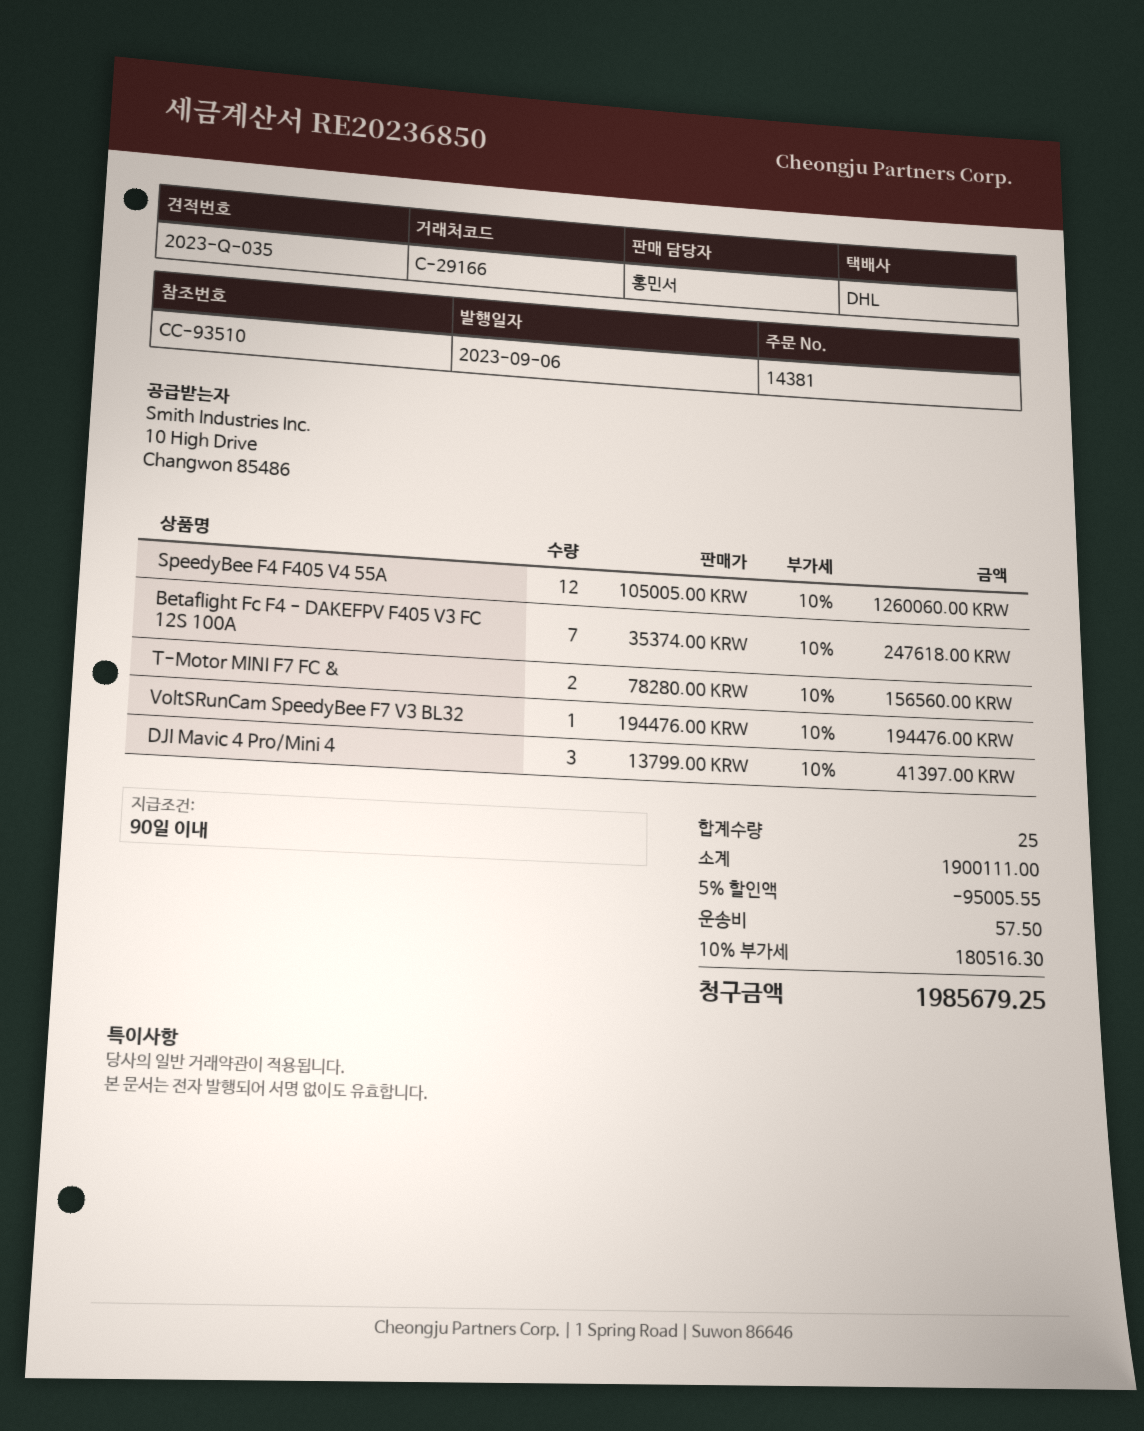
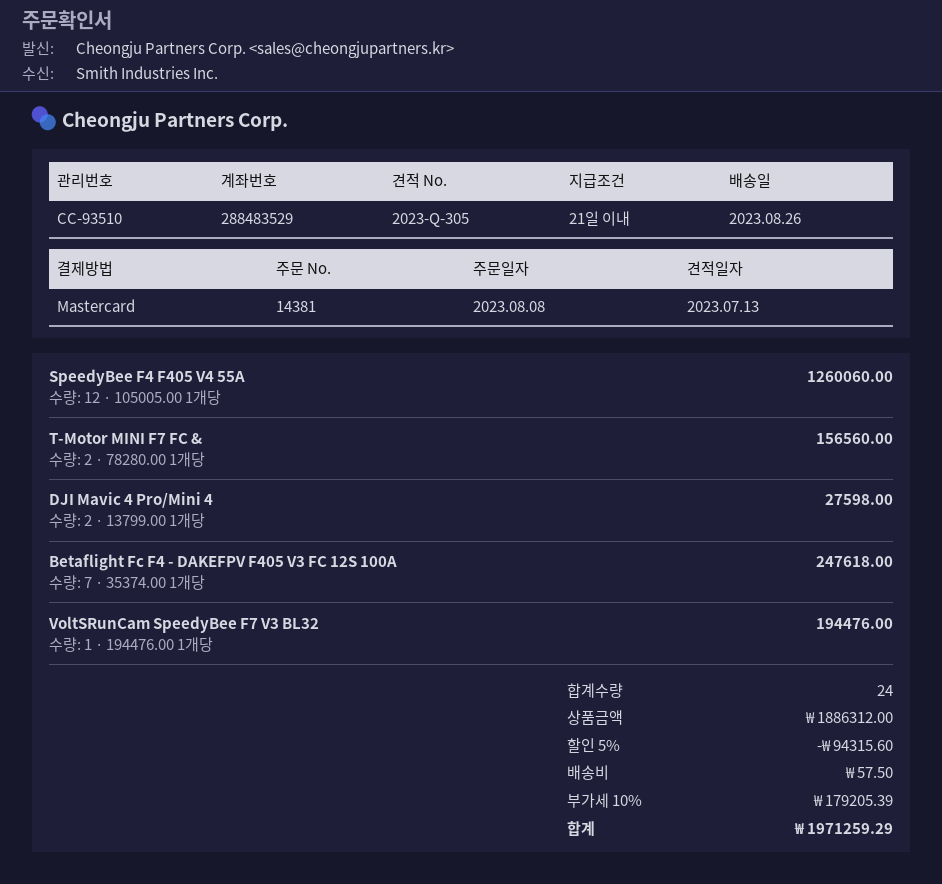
quote number: 2023-Q-035 -> 2023-Q-305
payment terms: 90 days -> 21 days
DJI Mavic 4 Pro/Mini 4: 3 x 13799.00 = 41397.00 -> 2 x 13799.00 = 27598.00
total quantity: 25 -> 24
subtotal: 1900111.00 -> 1886312.00
discount: 5% = 95005.55 -> 5% = 94315.60
tax: 10% = 180516.30 -> 10% = 179205.39
total: 1985679.25 -> 1971259.29

